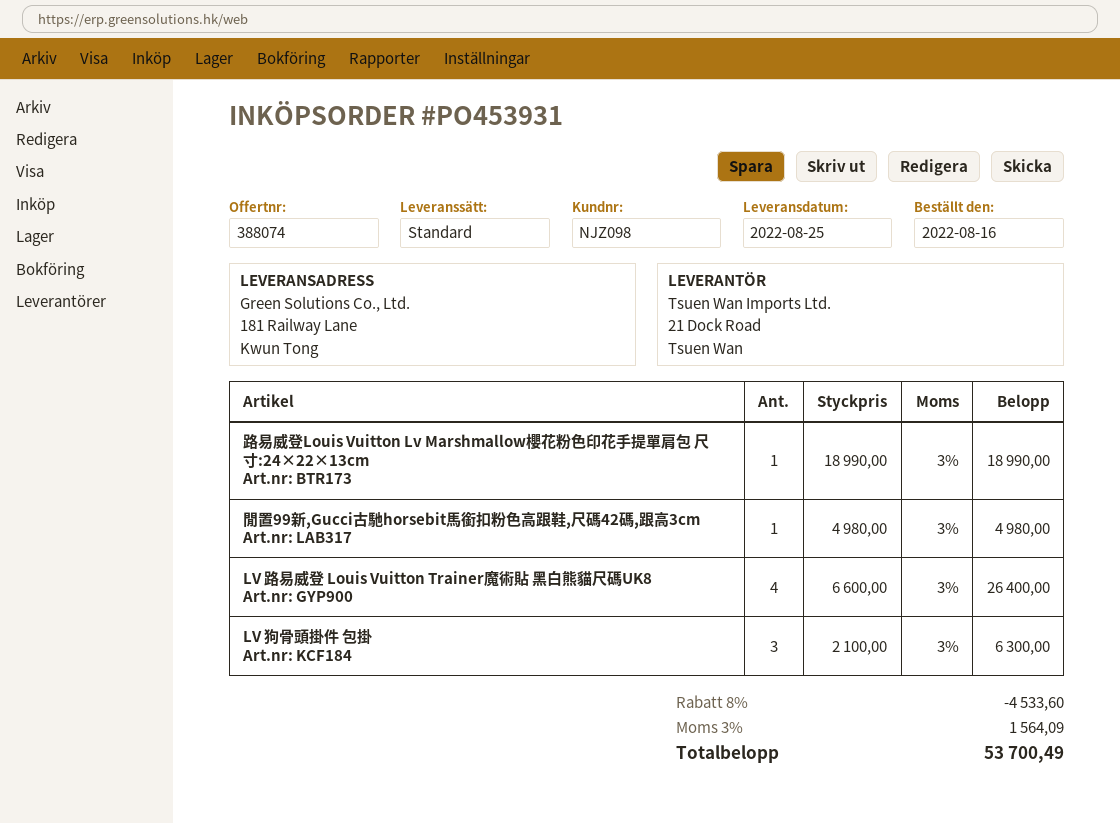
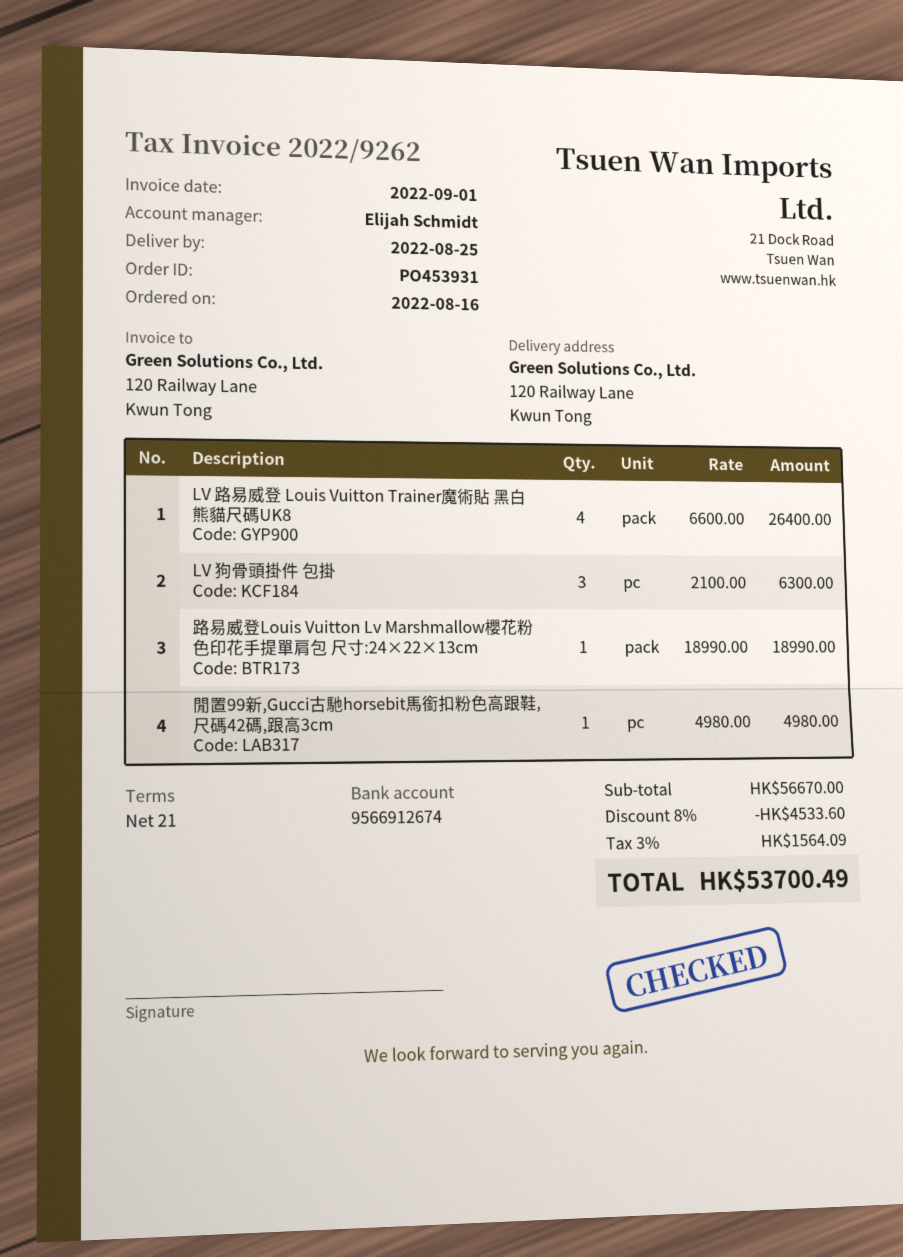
ship to: 181 Railway Lane, Kwun Tong -> 120 Railway Lane, Kwun Tong

